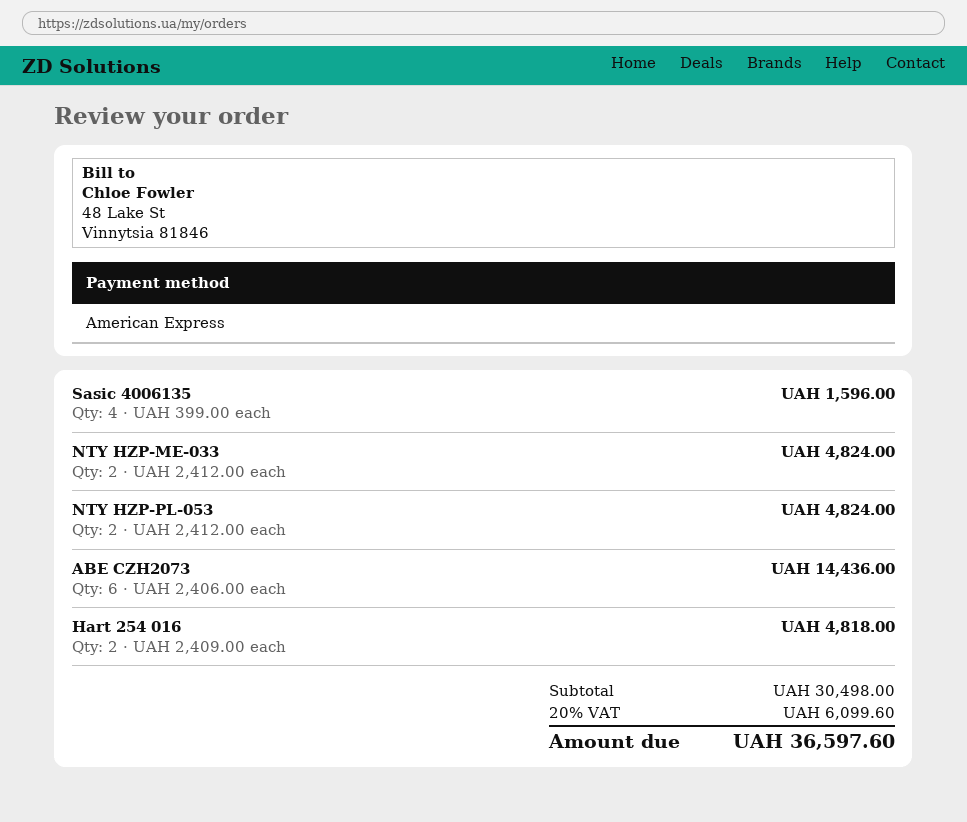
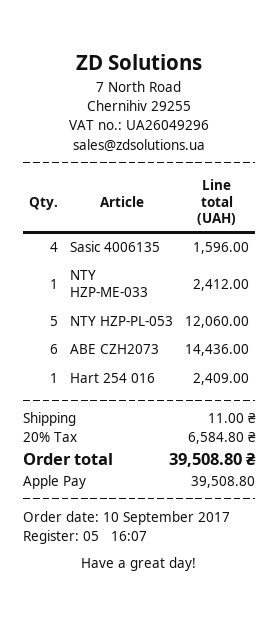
payment method: American Express -> Apple Pay
NTY HZP-ME-033: 2 for 4824.00 -> 1 for 2412.00
NTY HZP-PL-053: 2 for 4824.00 -> 5 for 12060.00
Hart 254 016: 2 for 4818.00 -> 1 for 2409.00
shipping: none -> 11.00
tax: 20% = 6099.60 -> 20% = 6584.80
total: 36597.60 -> 39508.80

